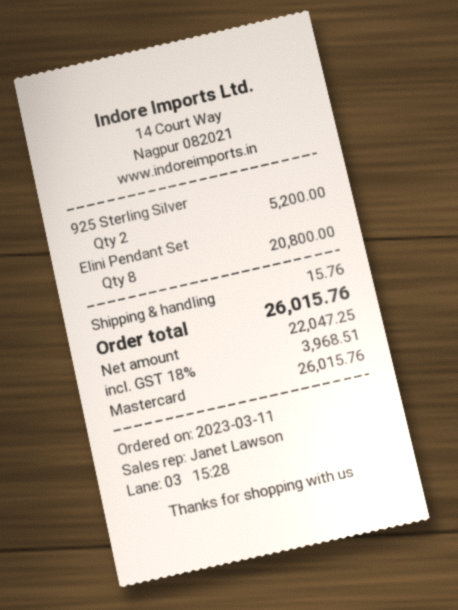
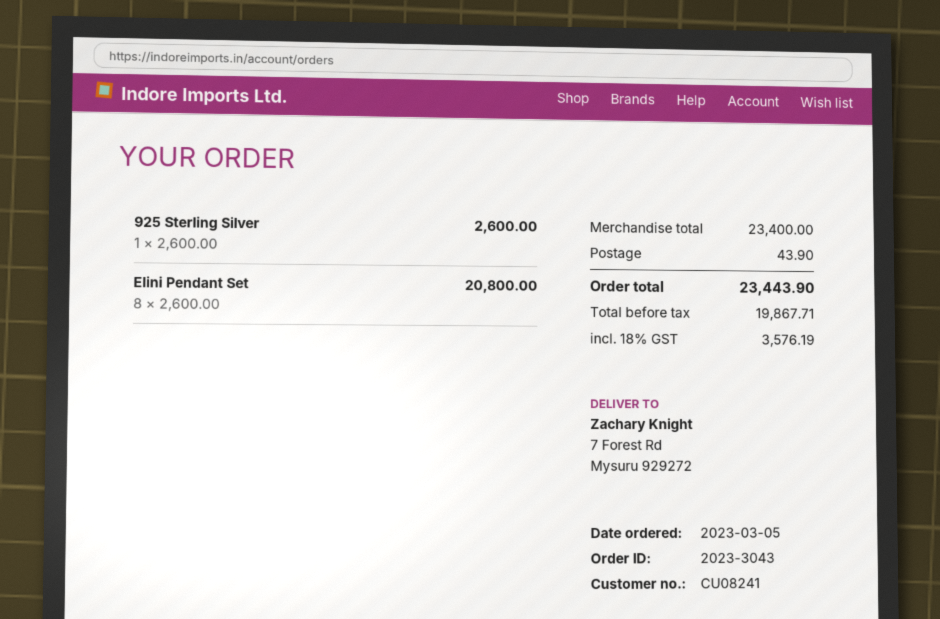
order date: 2023-03-11 -> 2023-03-05
925 Sterling Silver: 2 for 5200.00 -> 1 for 2600.00
shipping: 15.76 -> 43.90
net: 22047.25 -> 19867.71
tax: 18% = 3968.51 -> 18% = 3576.19
total: 26015.76 -> 23443.90

